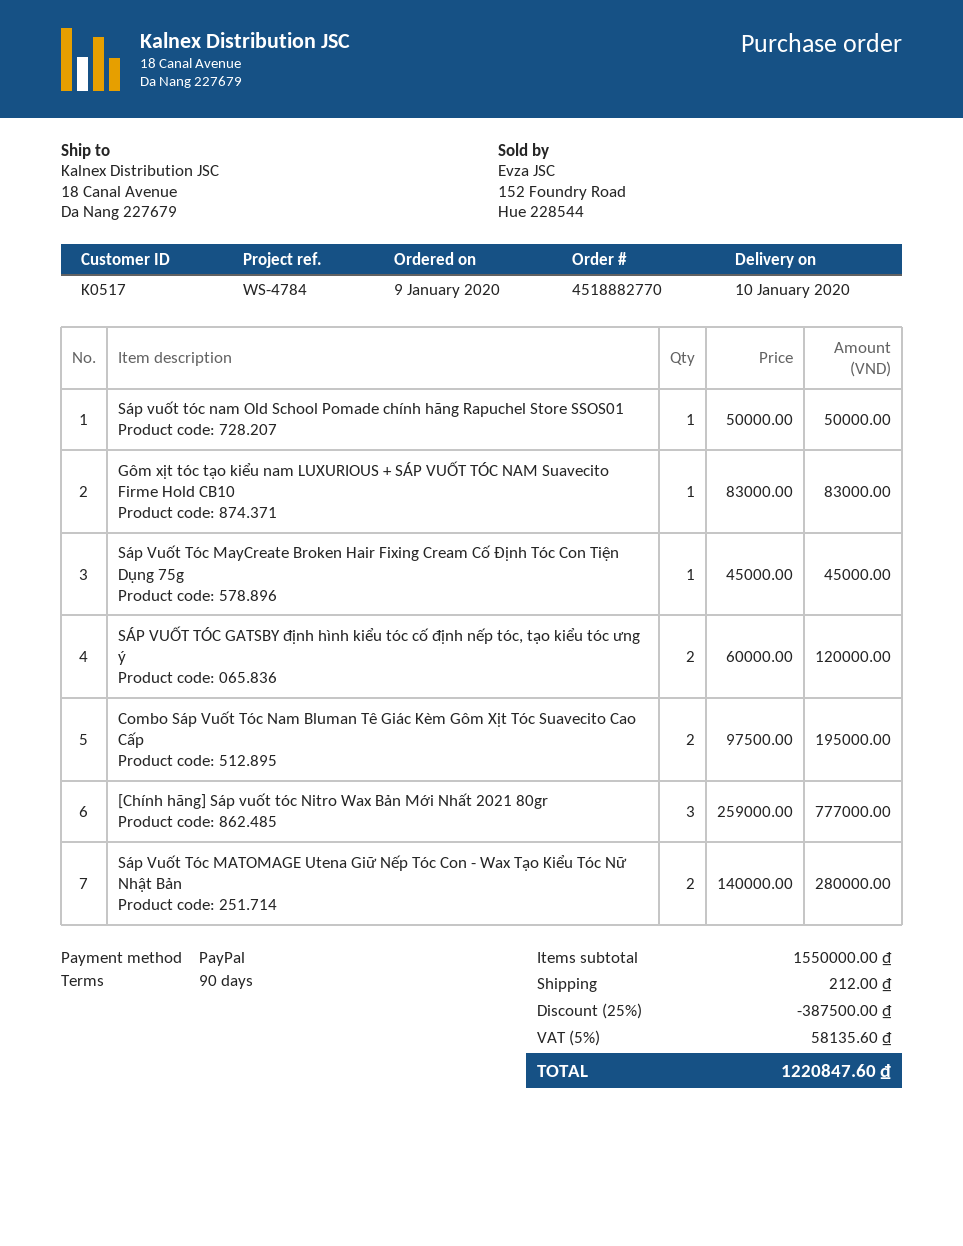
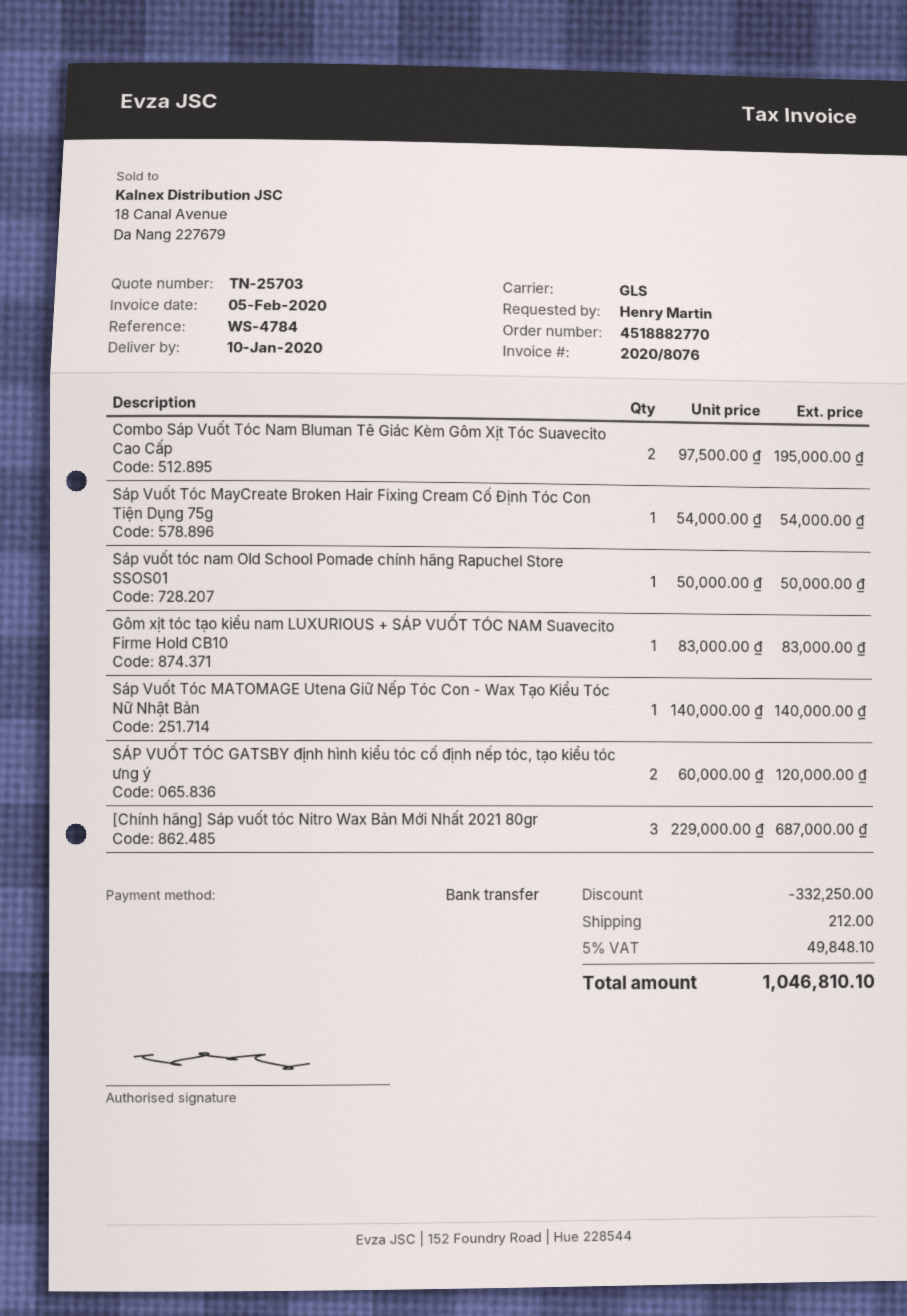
payment method: PayPal -> bank transfer
Sáp Vuốt Tóc MayCreate Broken Hair Fixing Cream Cố Định Tóc Con Tiện Dụng 75g: 1 x 45000.00 = 45000.00 -> 1 x 54000.00 = 54000.00
[Chính hãng] Sáp vuốt tóc Nitro Wax Bản Mới Nhất 2021 80gr: 3 x 259000.00 = 777000.00 -> 3 x 229000.00 = 687000.00
Sáp Vuốt Tóc MATOMAGE Utena Giữ Nếp Tóc Con - Wax Tạo Kiểu Tóc Nữ Nhật Bản: 2 x 140000.00 = 280000.00 -> 1 x 140000.00 = 140000.00
discount: 387500.00 -> 332250.00
tax: 5% = 58135.60 -> 5% = 49848.10
total: 1220847.60 -> 1046810.10

